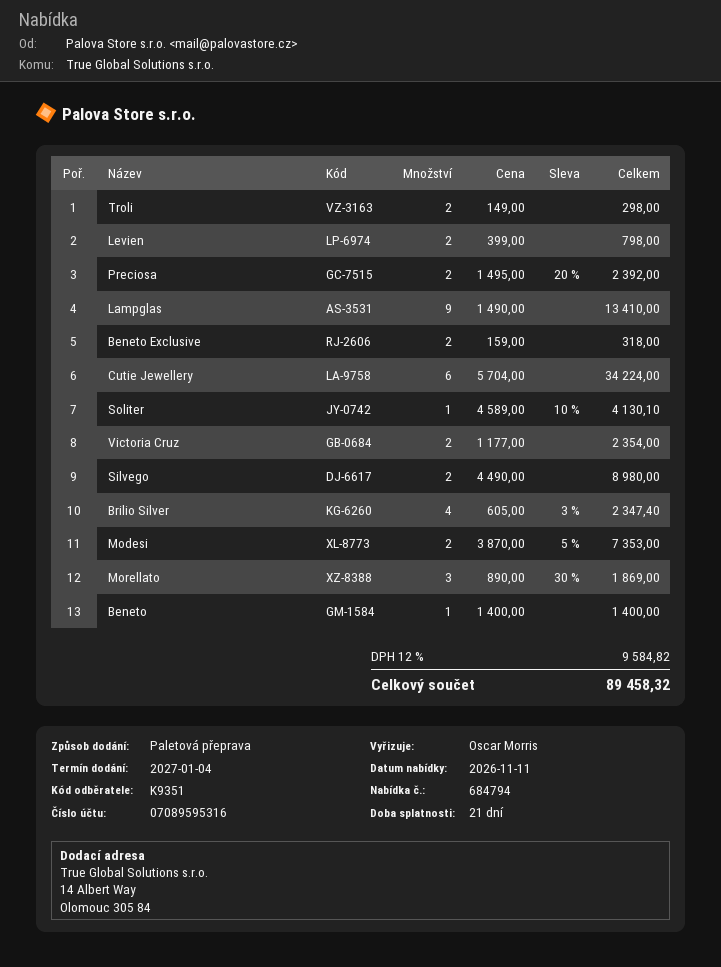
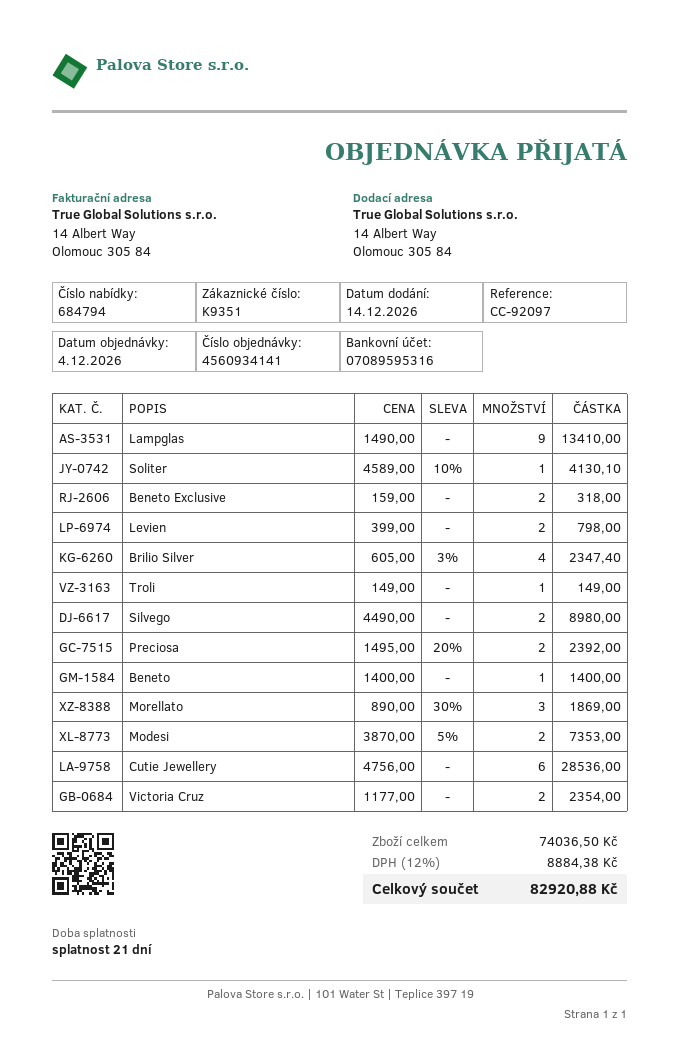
delivery date: 2027-01-04 -> 2026-12-14
Troli: 2 x 149.00 = 298.00 -> 1 x 149.00 = 149.00
Cutie Jewellery: 6 x 5704.00 = 34224.00 -> 6 x 4756.00 = 28536.00
tax: 12% = 9584.82 -> 12% = 8884.38
total: 89458.32 -> 82920.88

